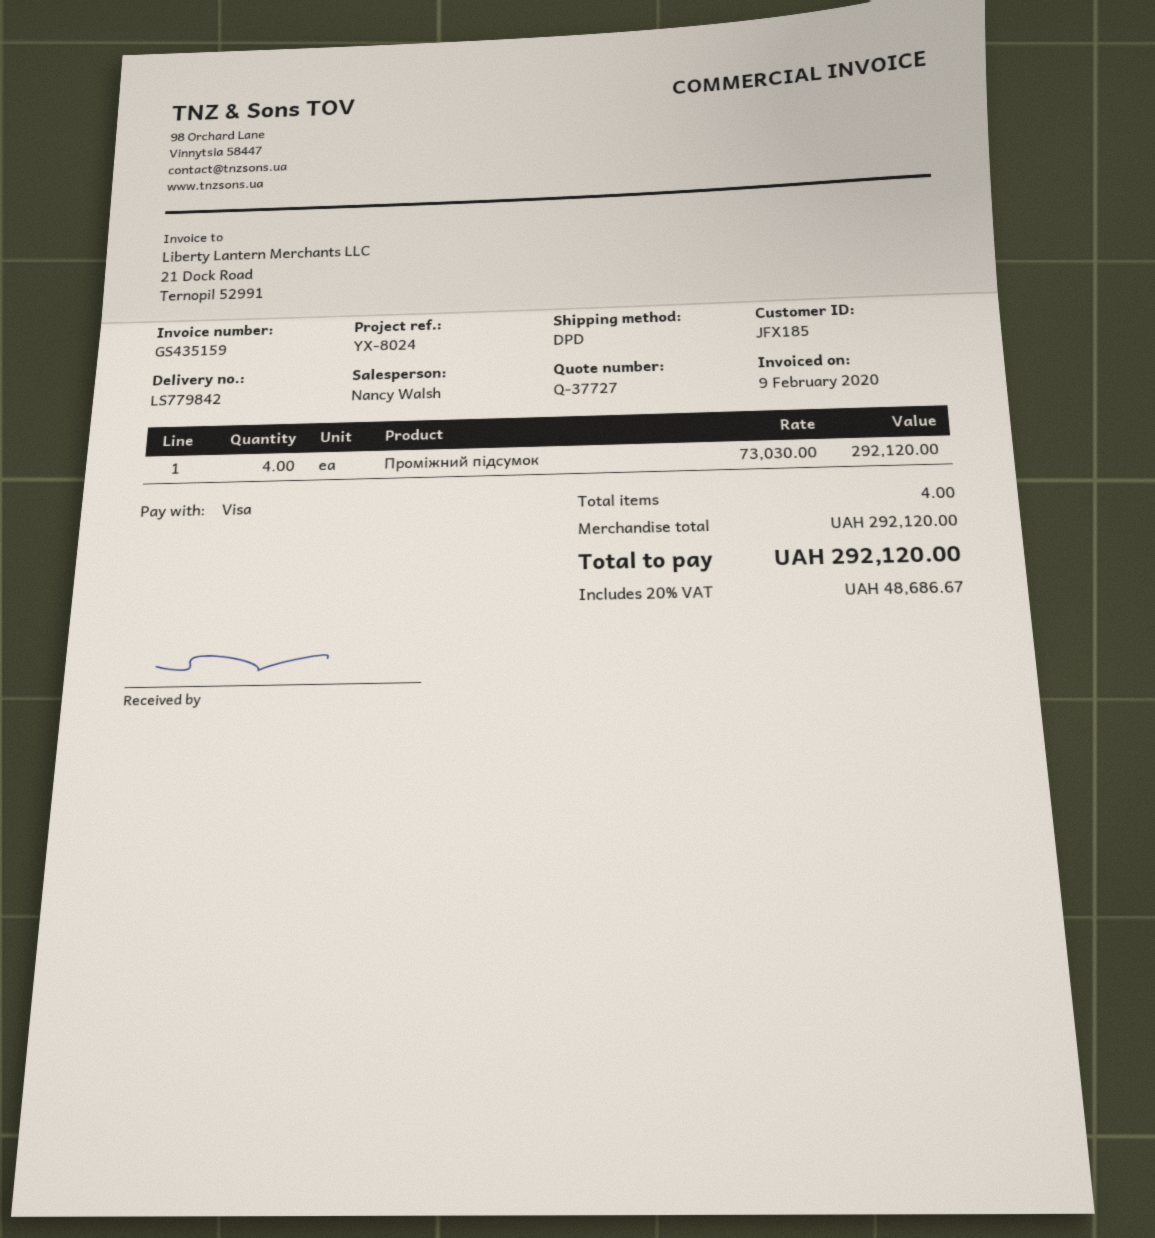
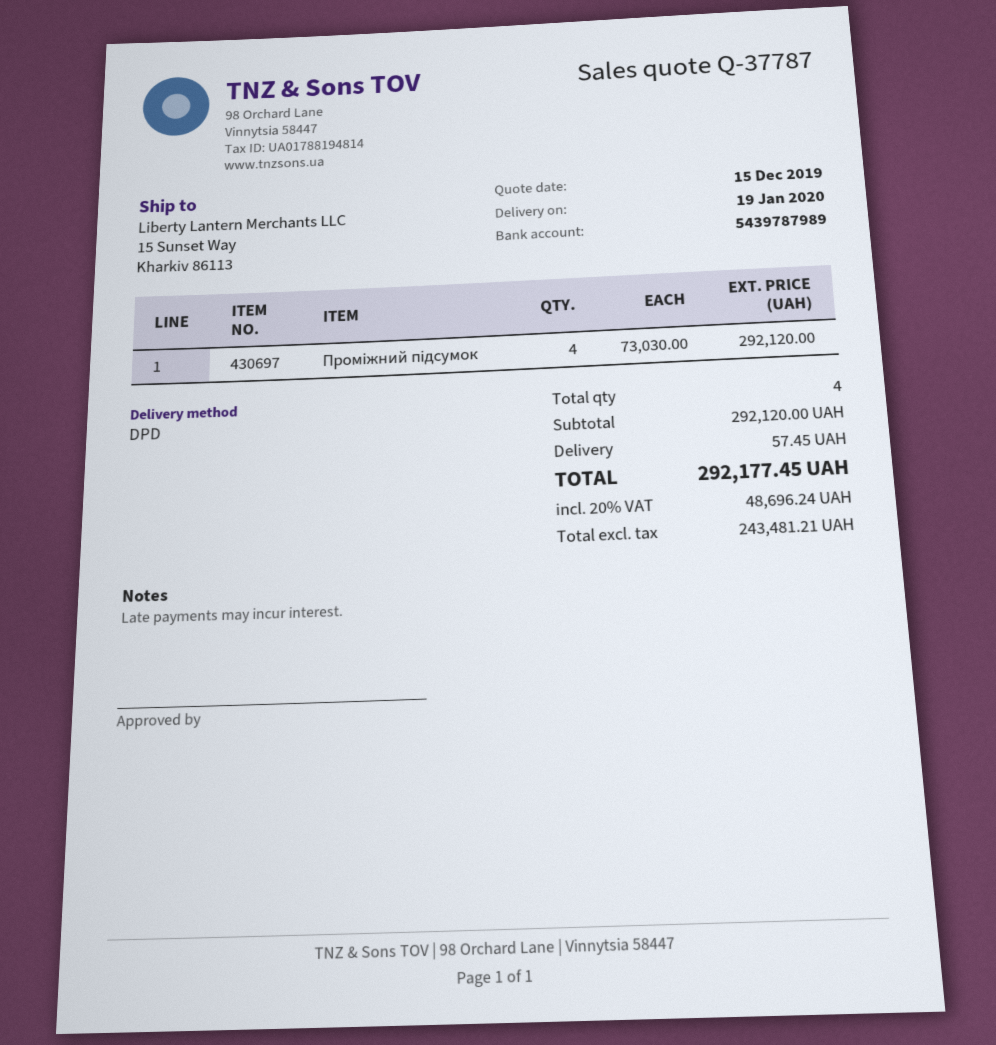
quote number: Q-37727 -> Q-37787
shipping: none -> 57.45
tax: 20% = 48686.67 -> 20% = 48696.24
total: 292120.00 -> 292177.45

